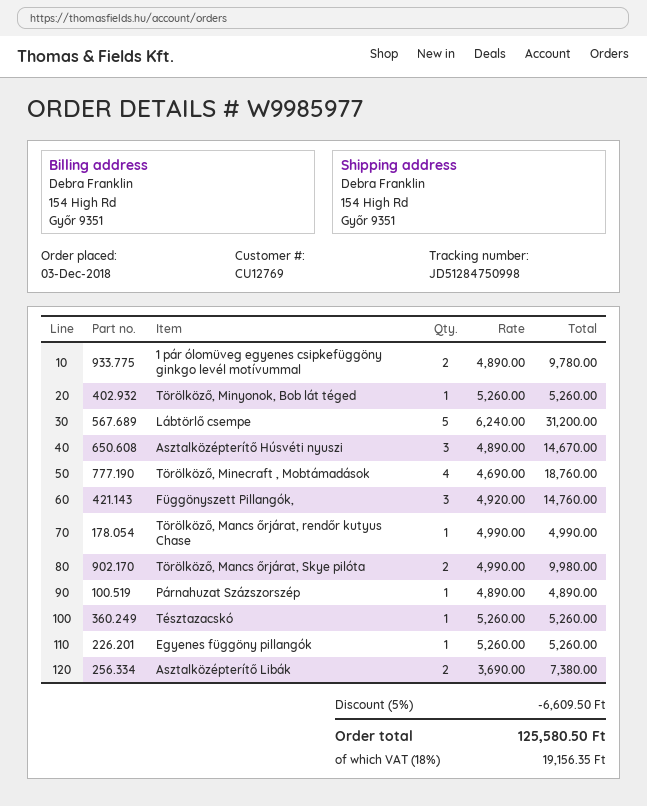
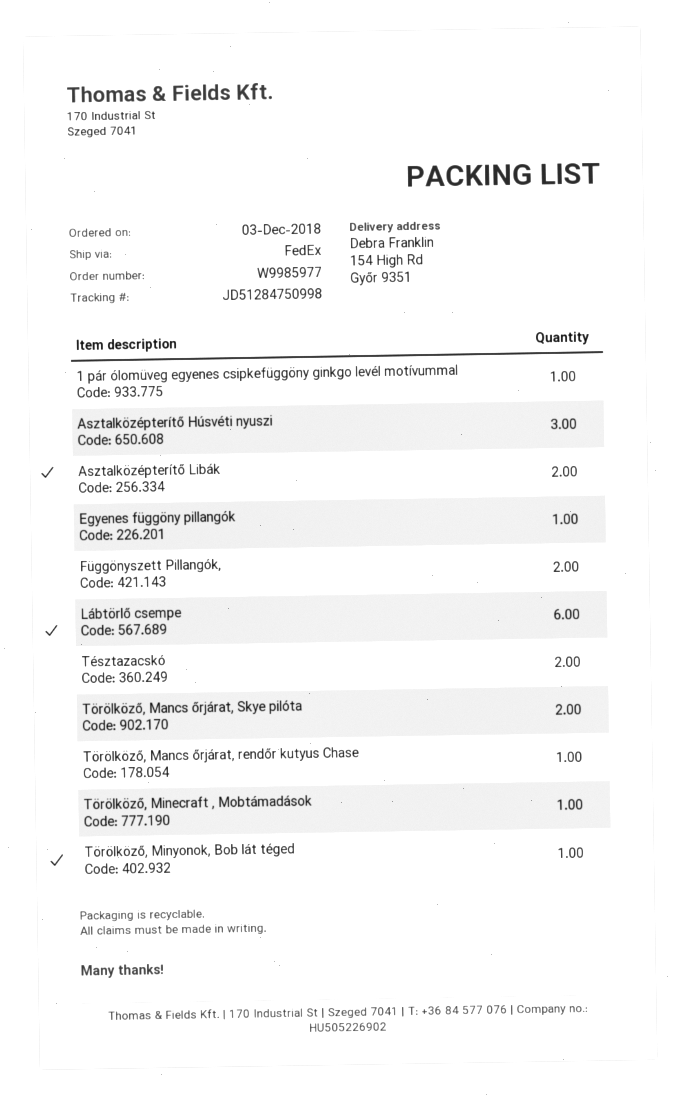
1 pár ólomüveg egyenes csipkefüggöny ginkgo levél motívummal: 2 -> 1
Lábtörlő csempe: 5 -> 6
Törölköző, Minecraft , Mobtámadások: 4 -> 1
Függönyszett Pillangók,: 3 -> 2
Párnahuzat Százszorszép: 1 -> none
Tésztazacskó: 1 -> 2

